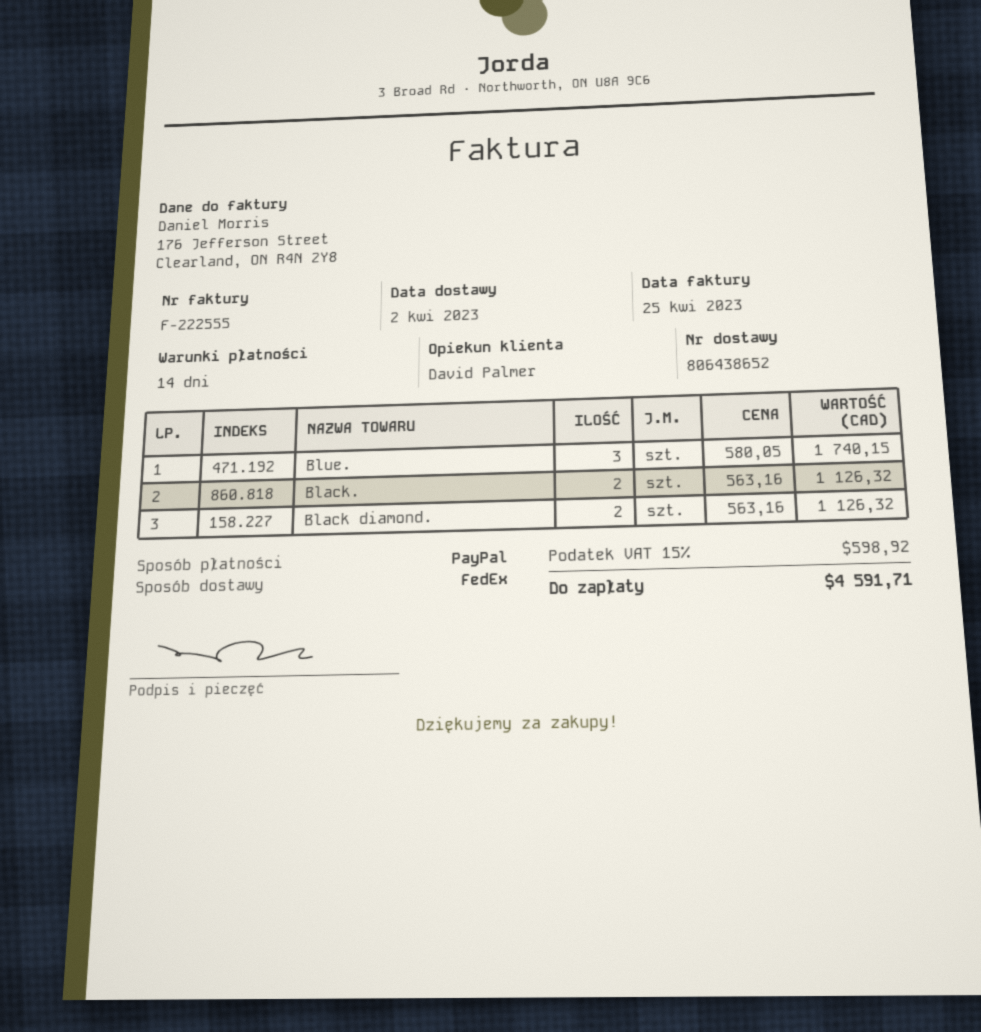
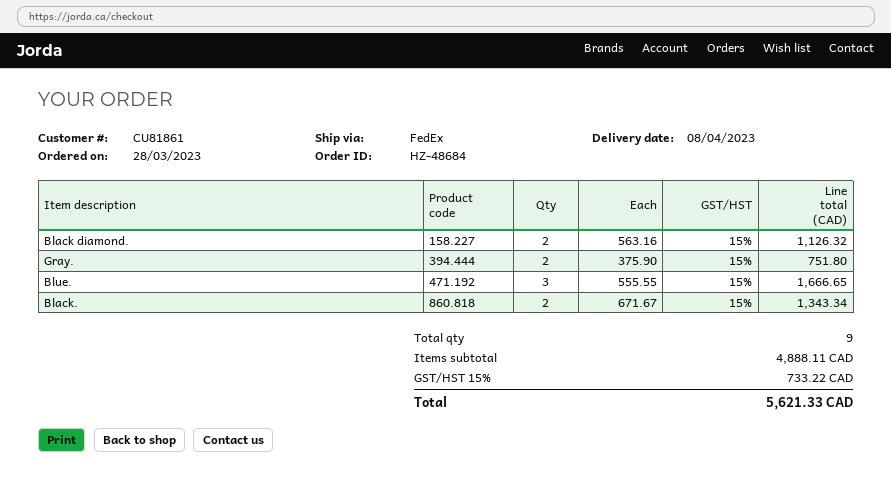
delivery date: 2023-04-02 -> 2023-04-08
Blue.: 3 x 580.05 = 1740.15 -> 3 x 555.55 = 1666.65
Black.: 2 x 563.16 = 1126.32 -> 2 x 671.67 = 1343.34
Gray.: none -> 2 x 375.90 = 751.80
tax: 15% = 598.92 -> 15% = 733.22
total: 4591.71 -> 5621.33

